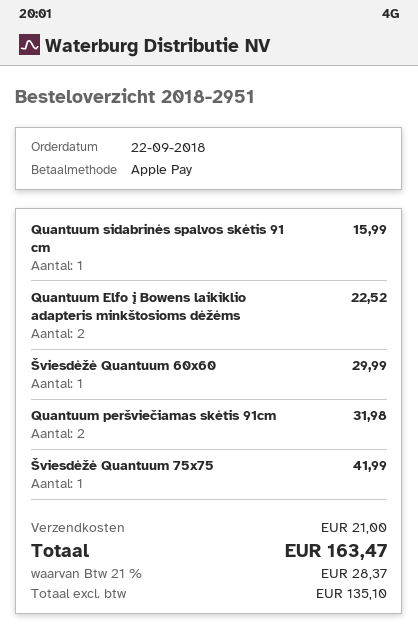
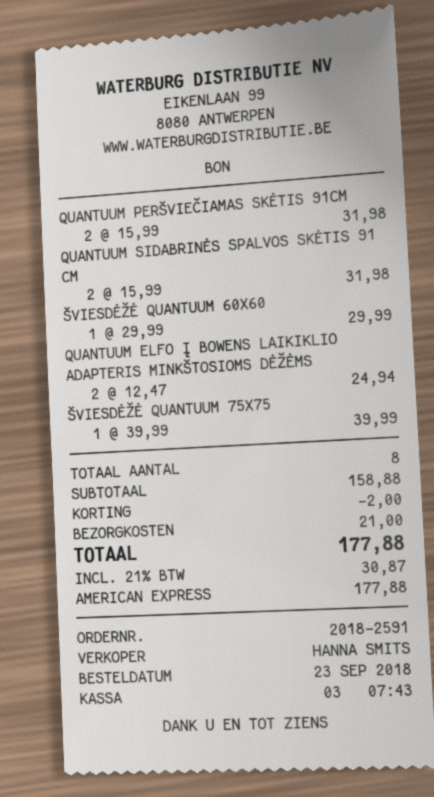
order number: 2018-2951 -> 2018-2591
order date: 2018-09-22 -> 2018-09-23
payment method: Apple Pay -> American Express
Quantuum sidabrinės spalvos skėtis 91 cm: 1 for 15.99 -> 2 for 31.98
Quantuum Elfo į Bowens laikiklio adapteris minkštosioms dėžėms: 2 for 22.52 -> 2 for 24.94
Šviesdėžė Quantuum 75x75: 1 for 41.99 -> 1 for 39.99
discount: none -> 2.00
tax: 21% = 28.37 -> 21% = 30.87
total: 163.47 -> 177.88

